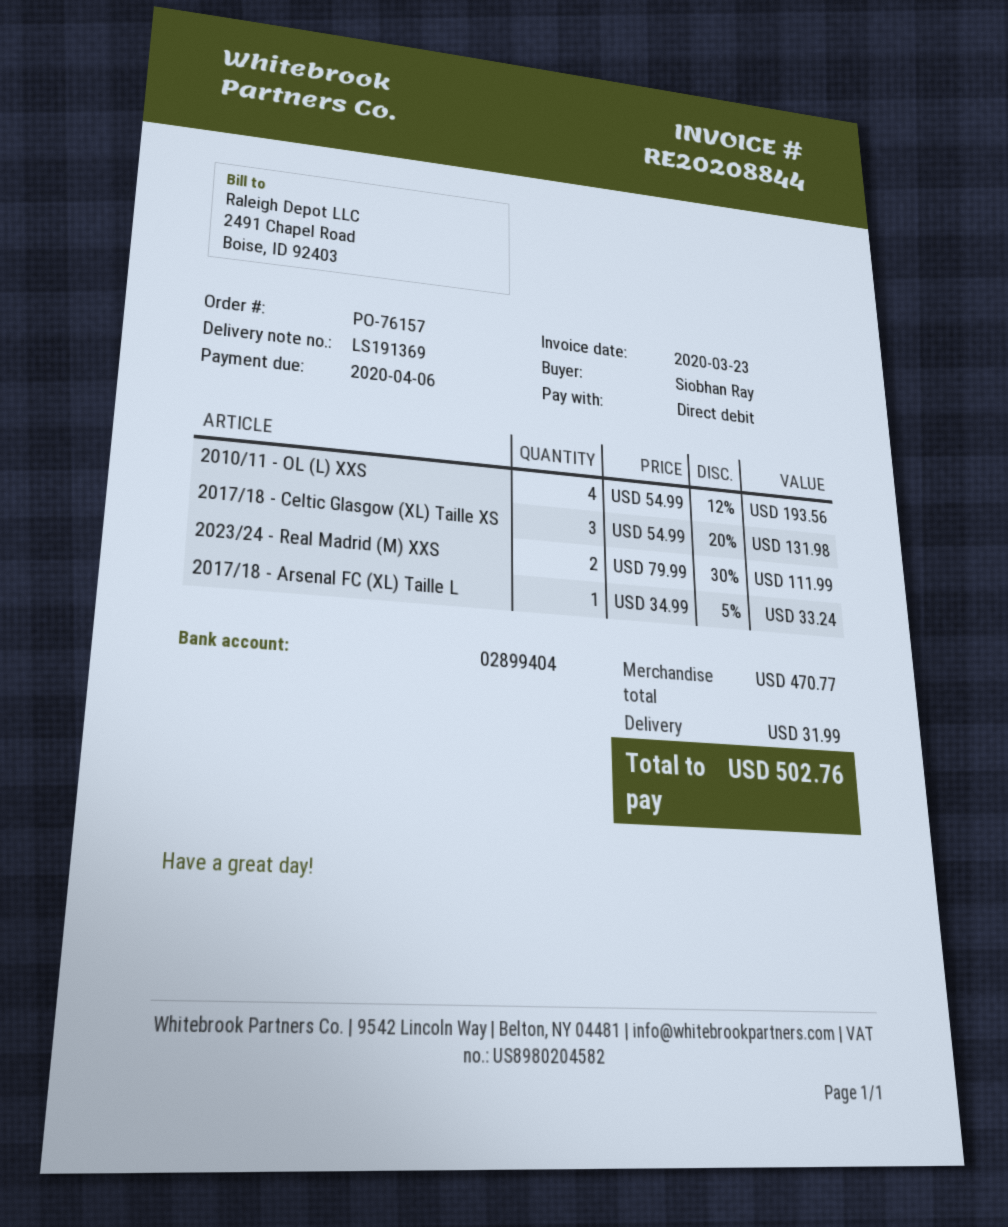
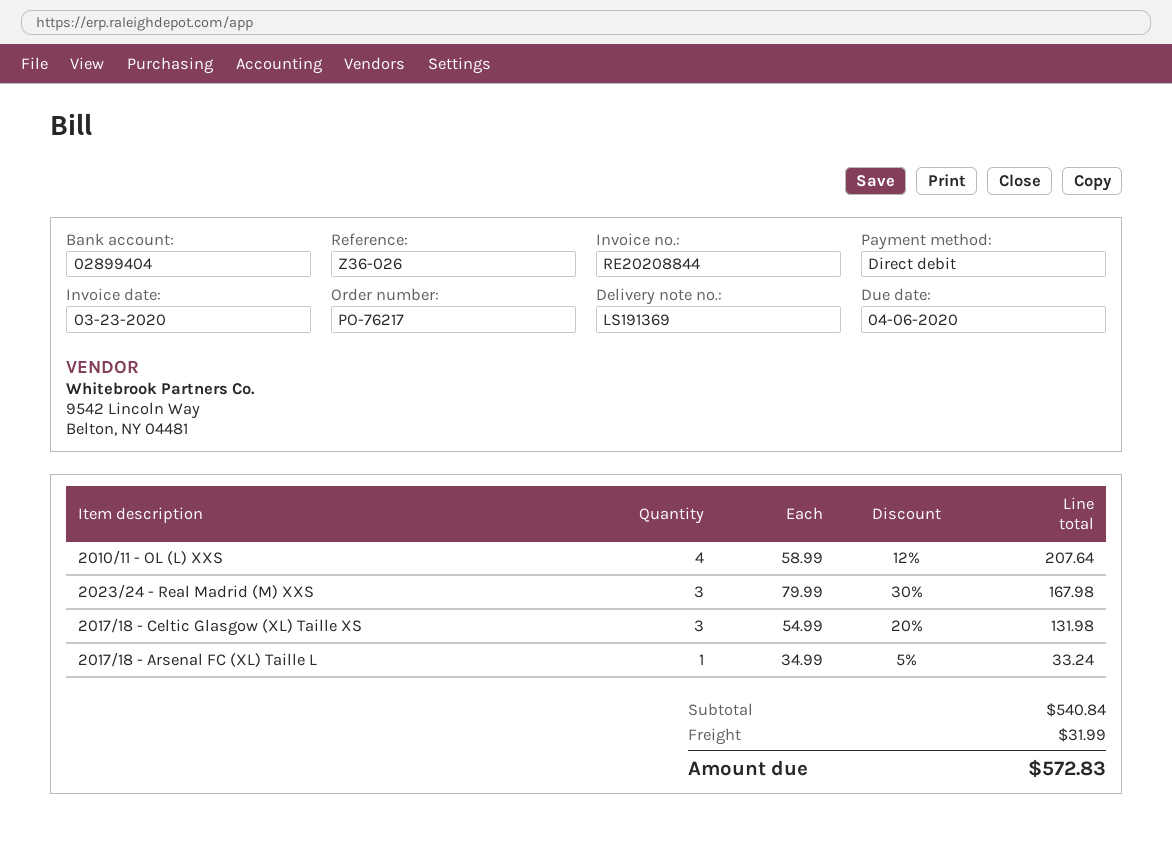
order number: PO-76157 -> PO-76217
2010/11 - OL (L) XXS: 4 x 54.99 - 12% = 193.56 -> 4 x 58.99 - 12% = 207.64
2023/24 - Real Madrid (M) XXS: 2 x 79.99 - 30% = 111.99 -> 3 x 79.99 - 30% = 167.98
subtotal: 470.77 -> 540.84
total: 502.76 -> 572.83

